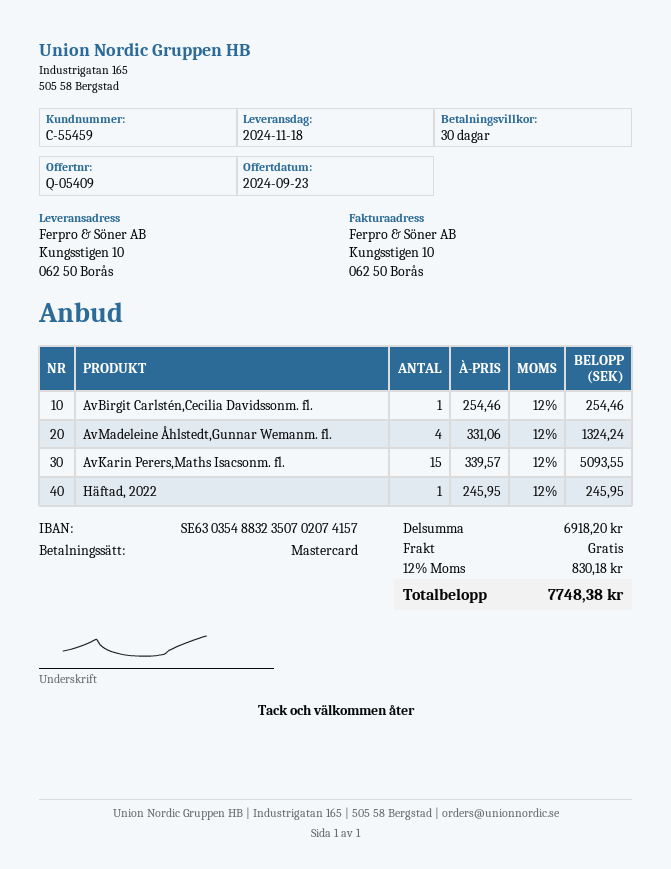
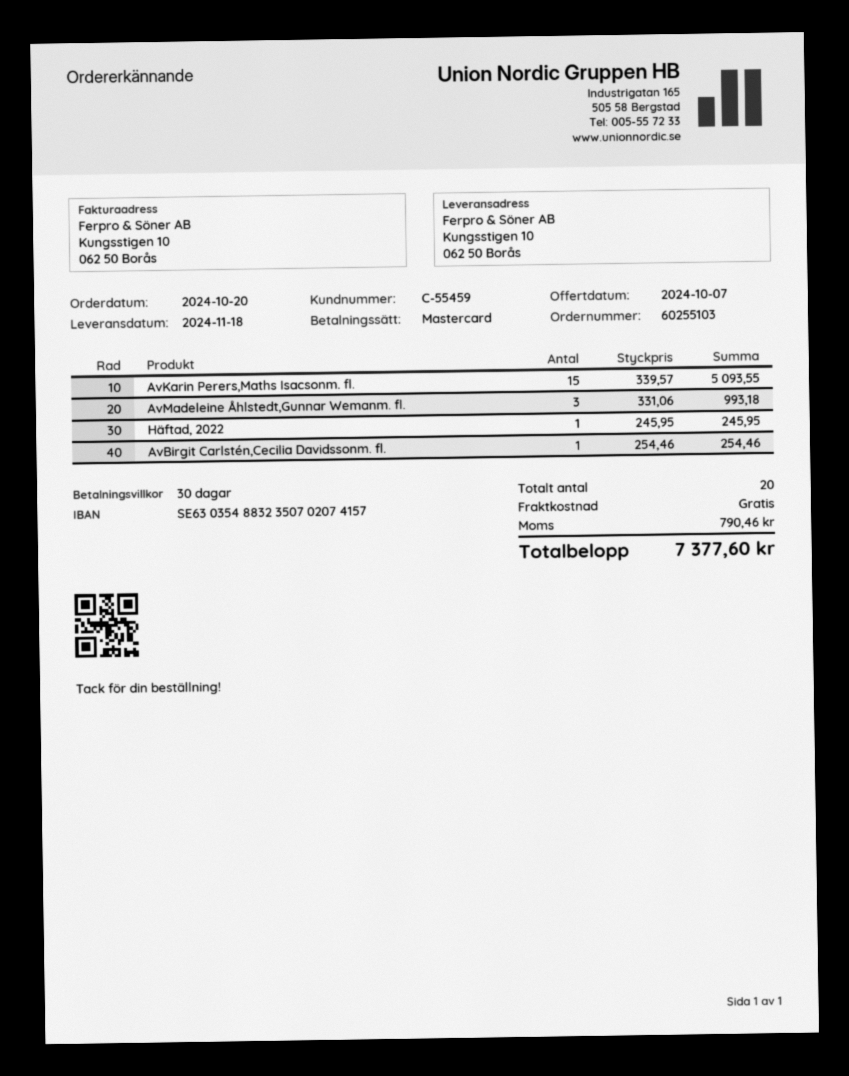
quote date: 2024-09-23 -> 2024-10-07
AvMadeleine Åhlstedt,Gunnar Wemanm. fl.: 4 x 331.06 = 1324.24 -> 3 x 331.06 = 993.18
tax: 830.18 -> 790.46
total: 7748.38 -> 7377.60

